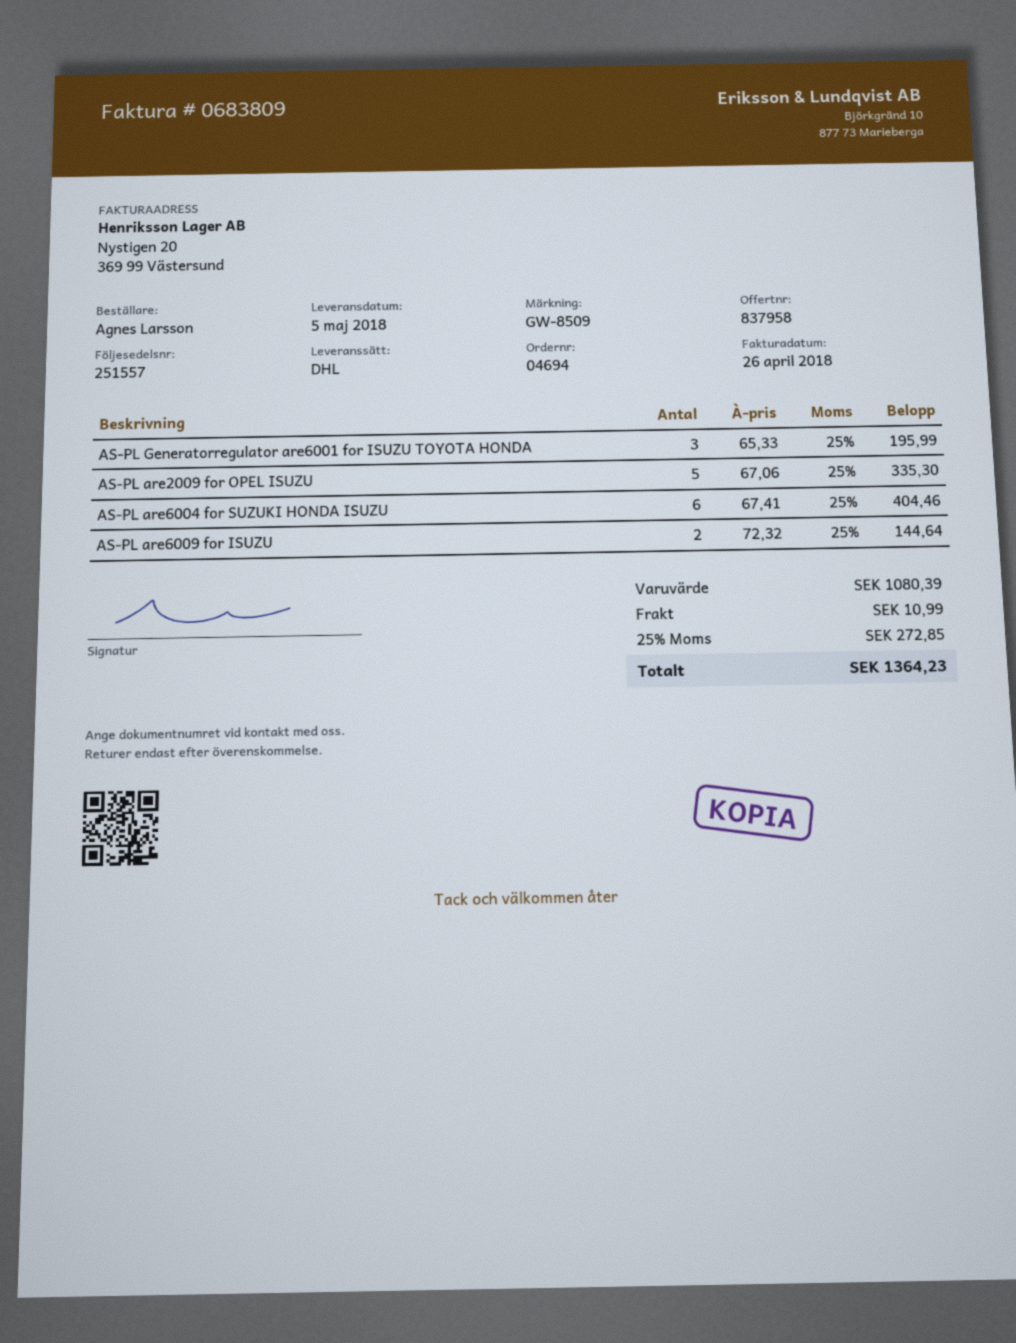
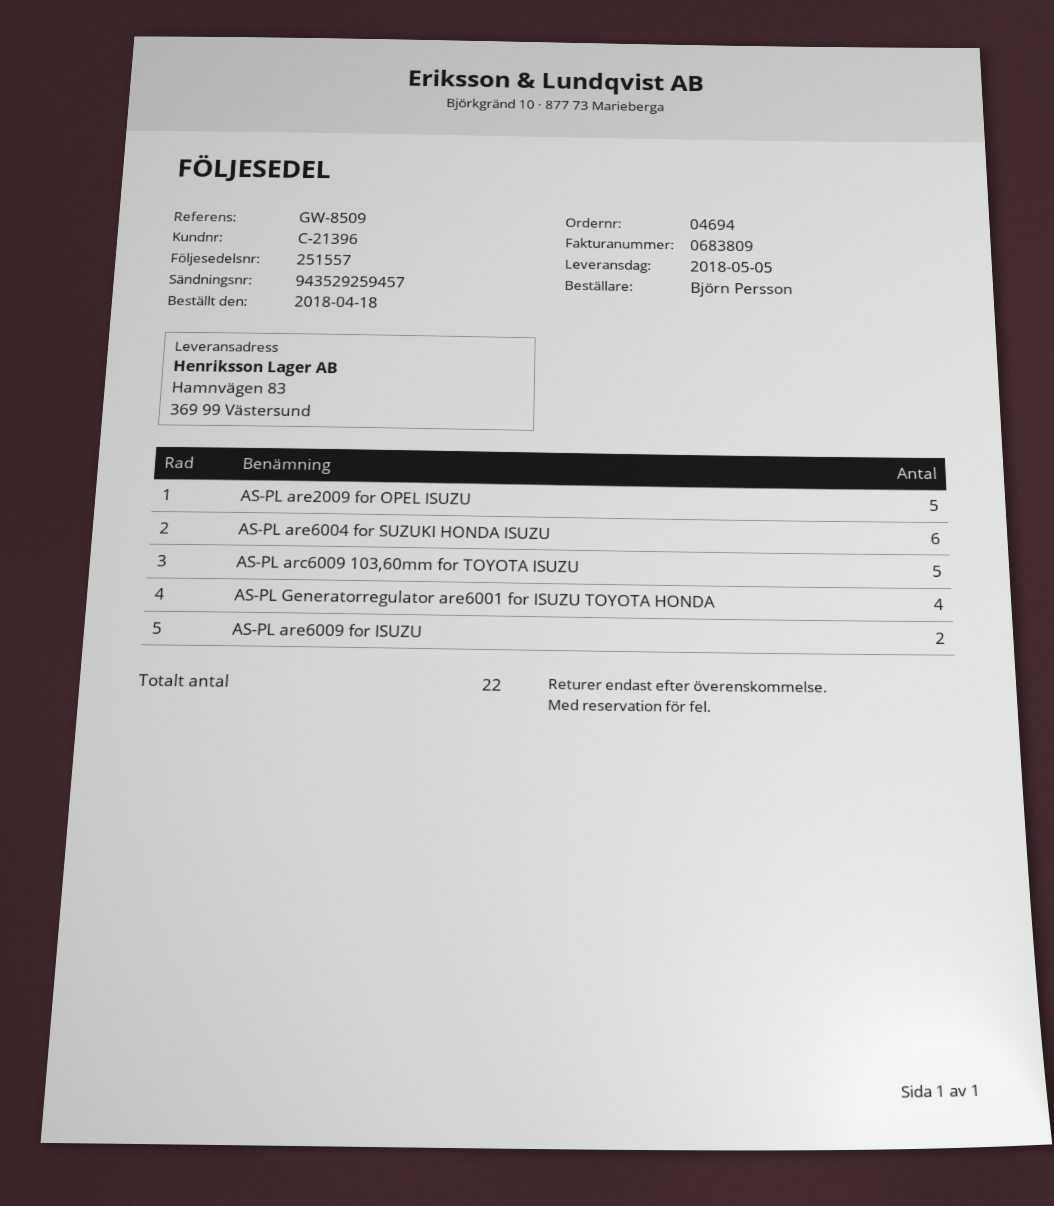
ordered by: Agnes Larsson -> Björn Persson
AS-PL Generatorregulator are6001 for ISUZU TOYOTA HONDA: 3 -> 4
AS-PL arc6009 103,60mm for TOYOTA ISUZU: none -> 5

